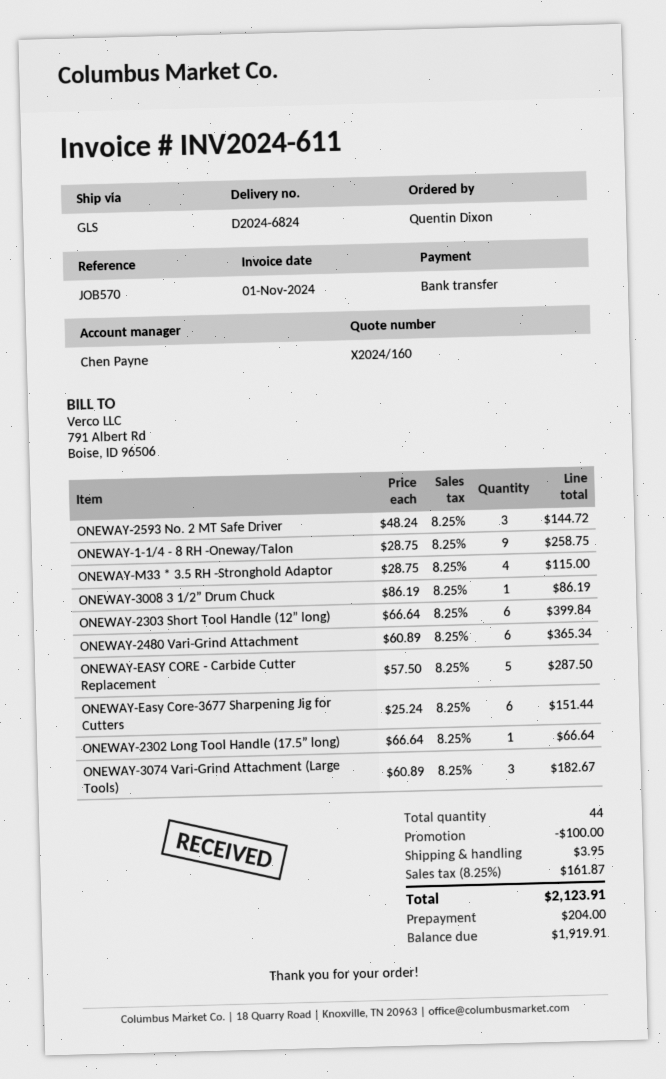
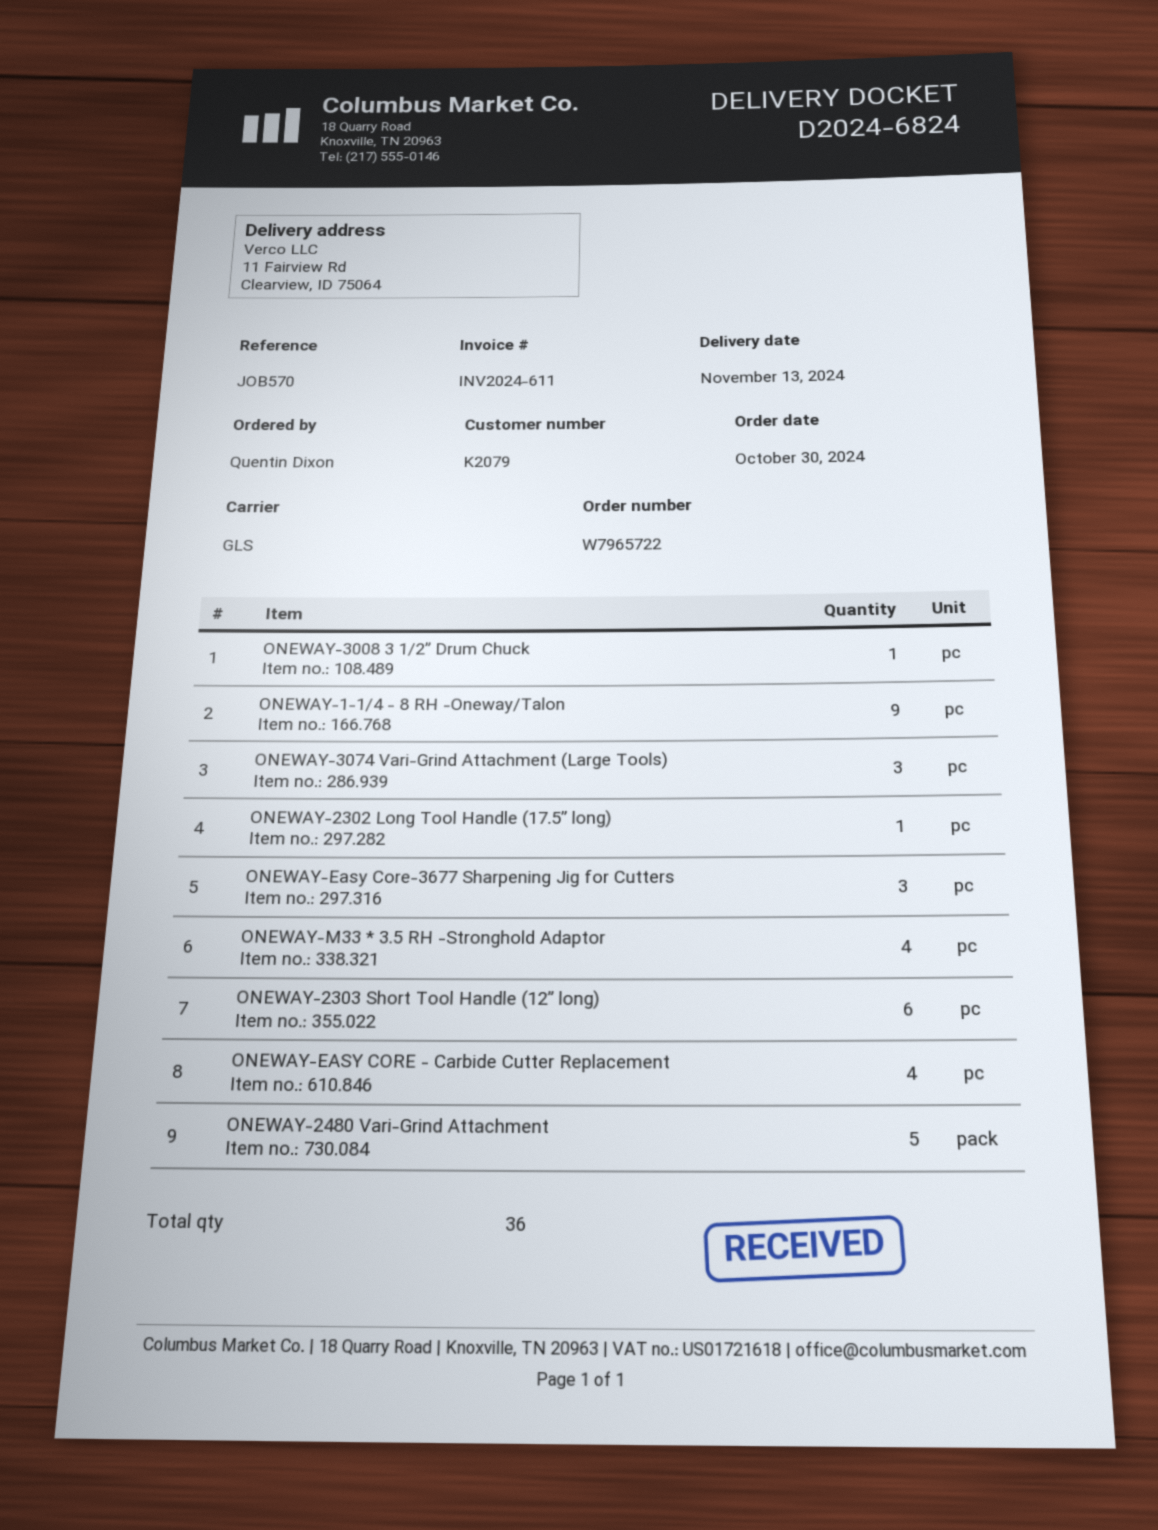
ONEWAY-2593 No. 2 MT Safe Driver: 3 -> none
ONEWAY-2480 Vari-Grind Attachment: 6 -> 5
ONEWAY-EASY CORE - Carbide Cutter Replacement: 5 -> 4
ONEWAY-Easy Core-3677 Sharpening Jig for Cutters: 6 -> 3
total quantity: 44 -> 36

